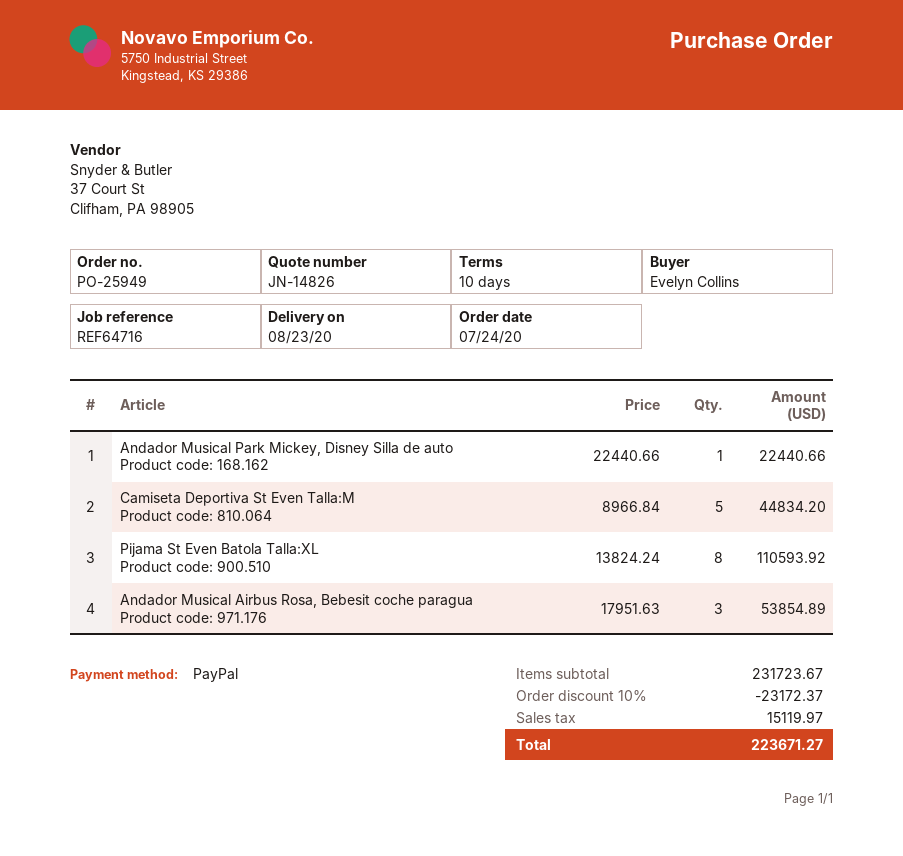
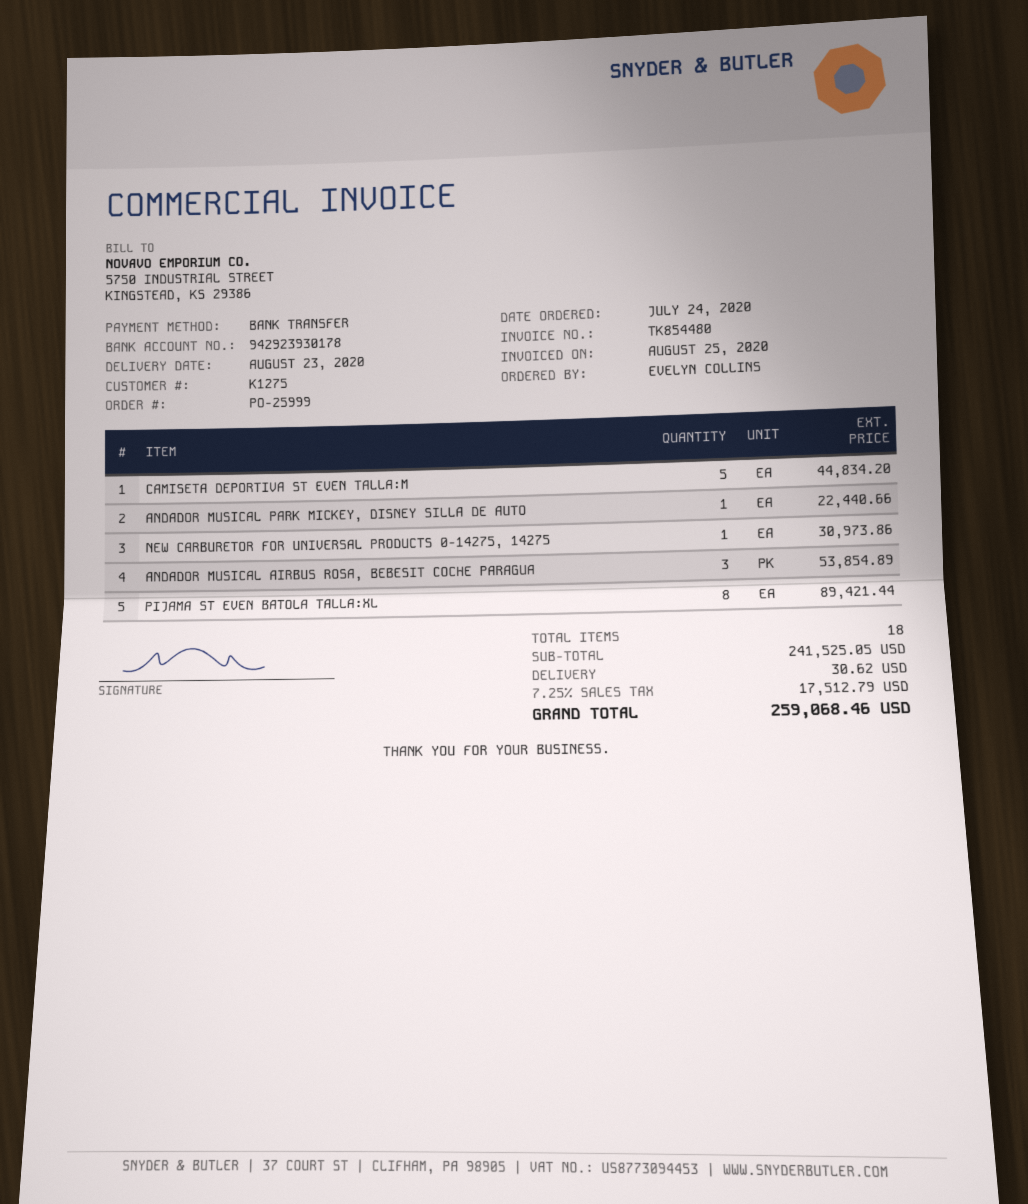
order number: PO-25949 -> PO-25999
payment method: PayPal -> bank transfer
Pijama St Even Batola Talla:XL: 8 for 110593.92 -> 8 for 89421.44
NEW CARBURETOR FOR UNIVERSAL PRODUCTS 0-14275, 14275: none -> 1 for 30973.86
subtotal: 231723.67 -> 241525.05
discount: 10% = 23172.37 -> none
shipping: none -> 30.62
tax: 15119.97 -> 17512.79
total: 223671.27 -> 259068.46

